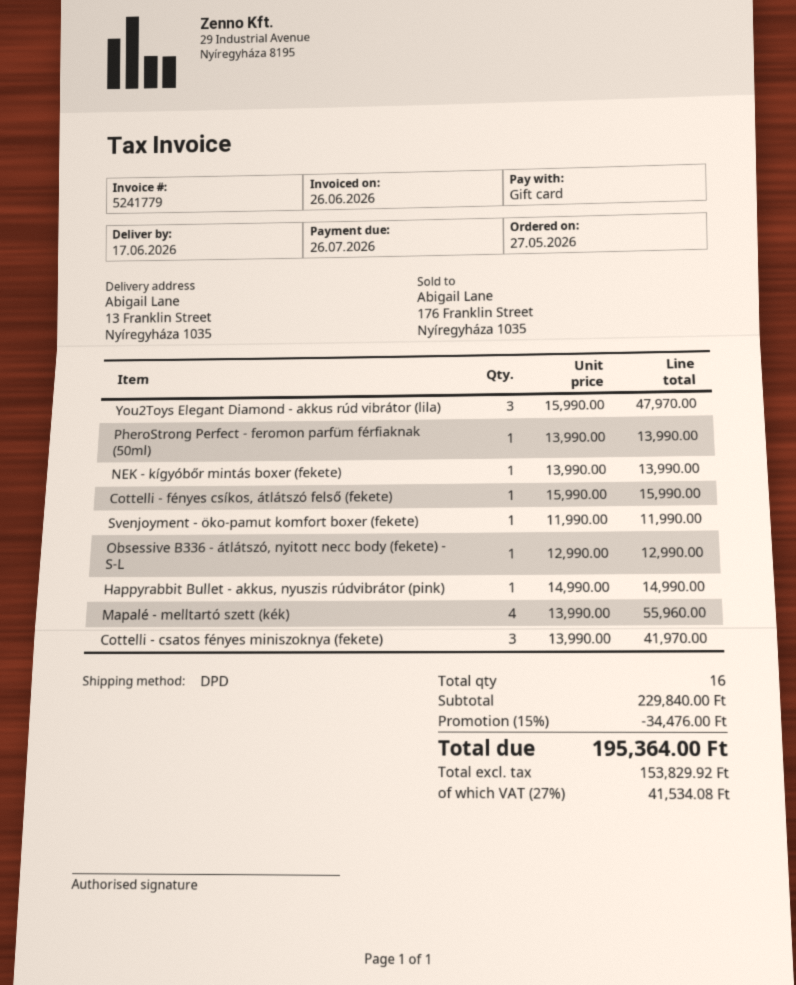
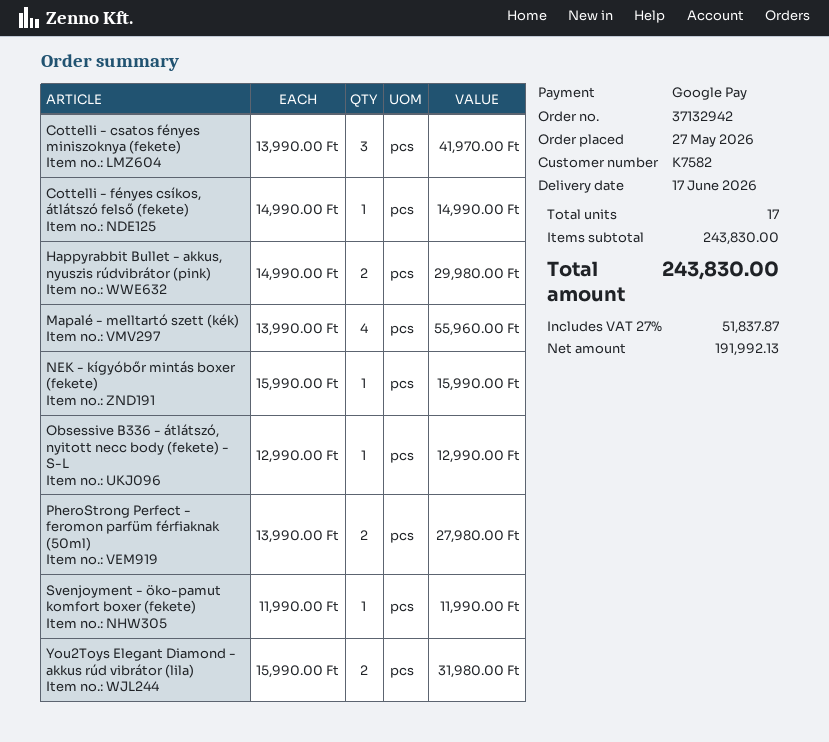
payment method: gift card -> Google Pay
You2Toys Elegant Diamond - akkus rúd vibrátor (lila): 3 x 15990.00 = 47970.00 -> 2 x 15990.00 = 31980.00
PheroStrong Perfect - feromon parfüm férfiaknak (50ml): 1 x 13990.00 = 13990.00 -> 2 x 13990.00 = 27980.00
NEK - kígyóbőr mintás boxer (fekete): 1 x 13990.00 = 13990.00 -> 1 x 15990.00 = 15990.00
Cottelli - fényes csíkos, átlátszó felső (fekete): 1 x 15990.00 = 15990.00 -> 1 x 14990.00 = 14990.00
Happyrabbit Bullet - akkus, nyuszis rúdvibrátor (pink): 1 x 14990.00 = 14990.00 -> 2 x 14990.00 = 29980.00
total quantity: 16 -> 17
subtotal: 229840.00 -> 243830.00
discount: 15% = 34476.00 -> none
net: 153829.92 -> 191992.13
tax: 27% = 41534.08 -> 27% = 51837.87
total: 195364.00 -> 243830.00

